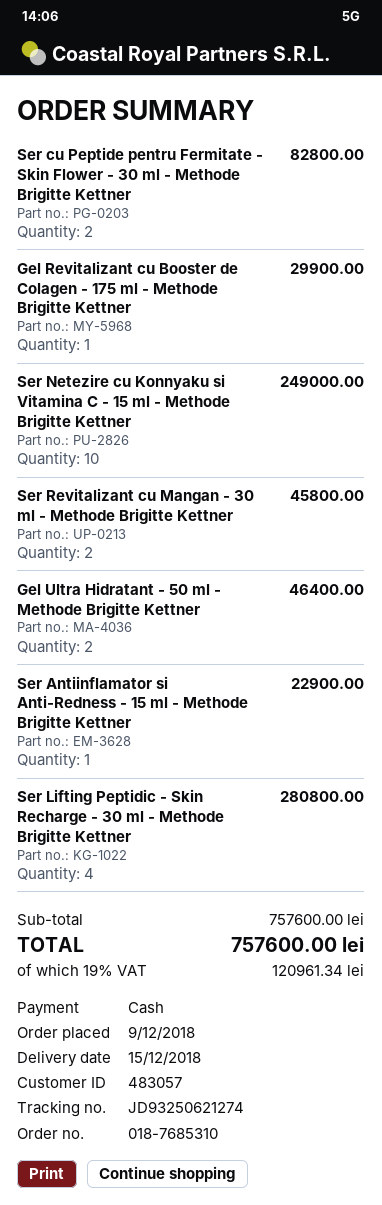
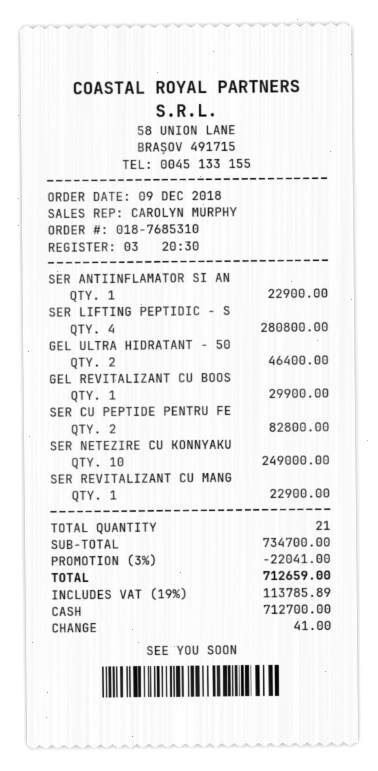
Ser Revitalizant cu Mangan - 30 ml - Methode Brigitte Kettner: 2 for 45800.00 -> 1 for 22900.00
subtotal: 757600.00 -> 734700.00
discount: none -> 3% = 22041.00
tax: 19% = 120961.34 -> 19% = 113785.89
total: 757600.00 -> 712659.00

